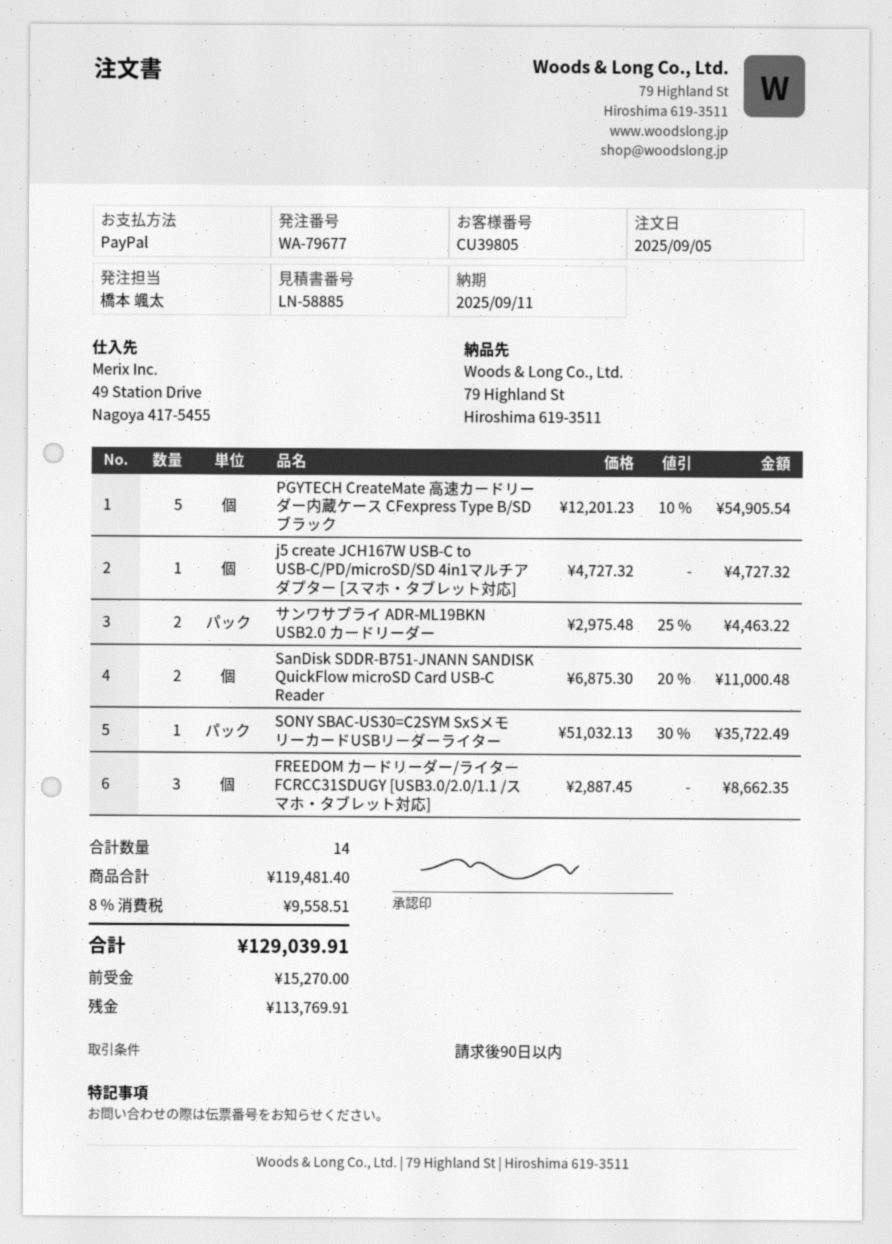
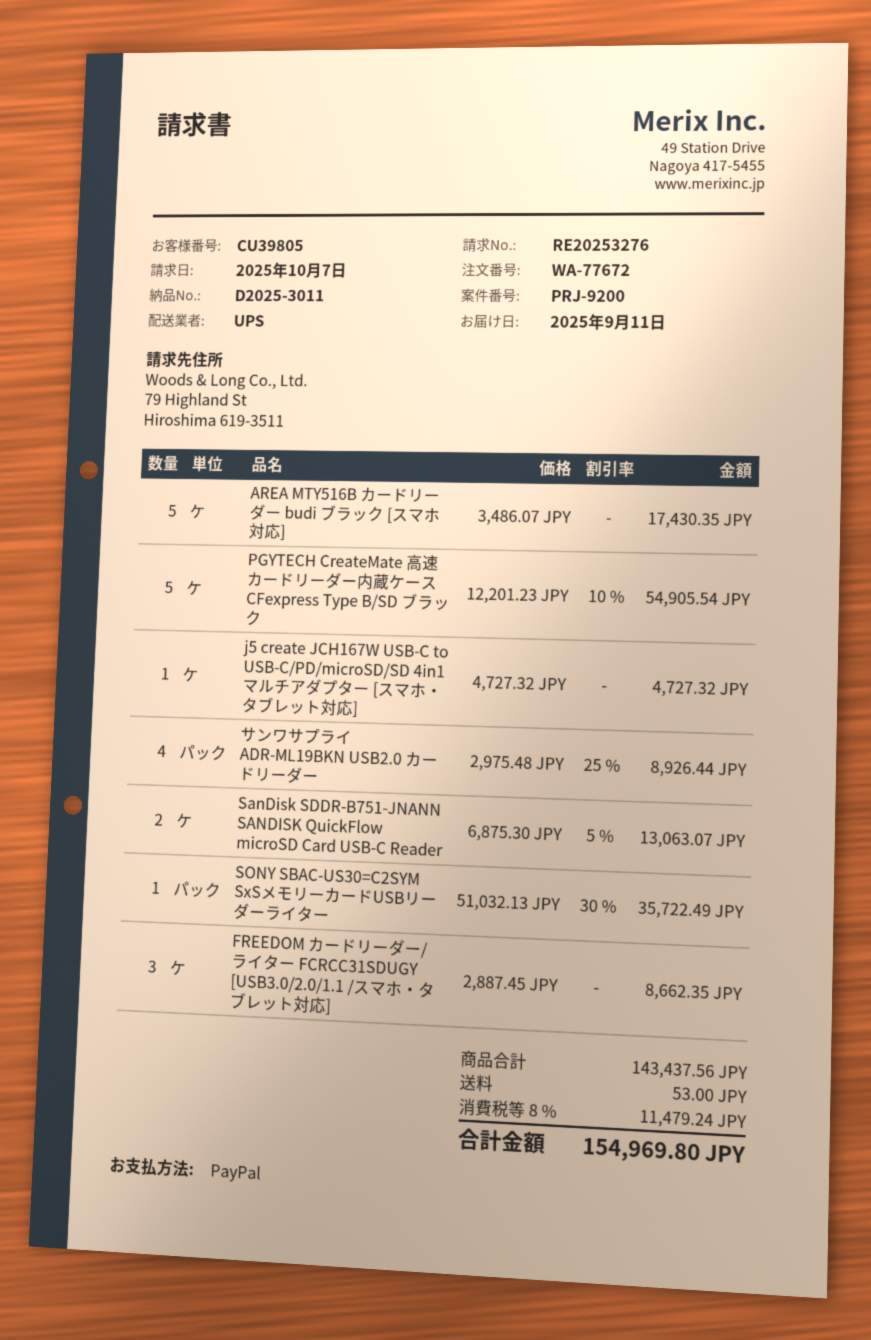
order number: WA-79677 -> WA-77672
サンワサプライ ADR-ML19BKN USB2.0 カードリーダー: 2 x 2975.48 - 25% = 4463.22 -> 4 x 2975.48 - 25% = 8926.44
SanDisk SDDR-B751-JNANN SANDISK QuickFlow microSD Card USB-C Reader: 2 x 6875.30 - 20% = 11000.48 -> 2 x 6875.30 - 5% = 13063.07
AREA MTY516B カードリーダー budi ブラック [スマホ対応]: none -> 5 x 3486.07 = 17430.35
subtotal: 119481.40 -> 143437.56
shipping: none -> 53.00
tax: 8% = 9558.51 -> 8% = 11479.24
total: 129039.91 -> 154969.80

